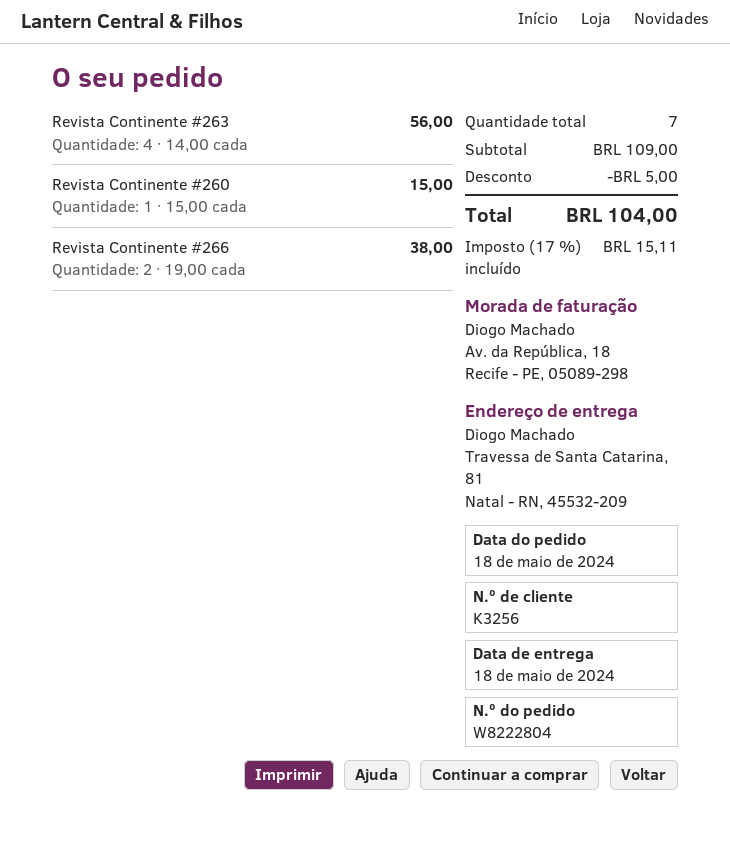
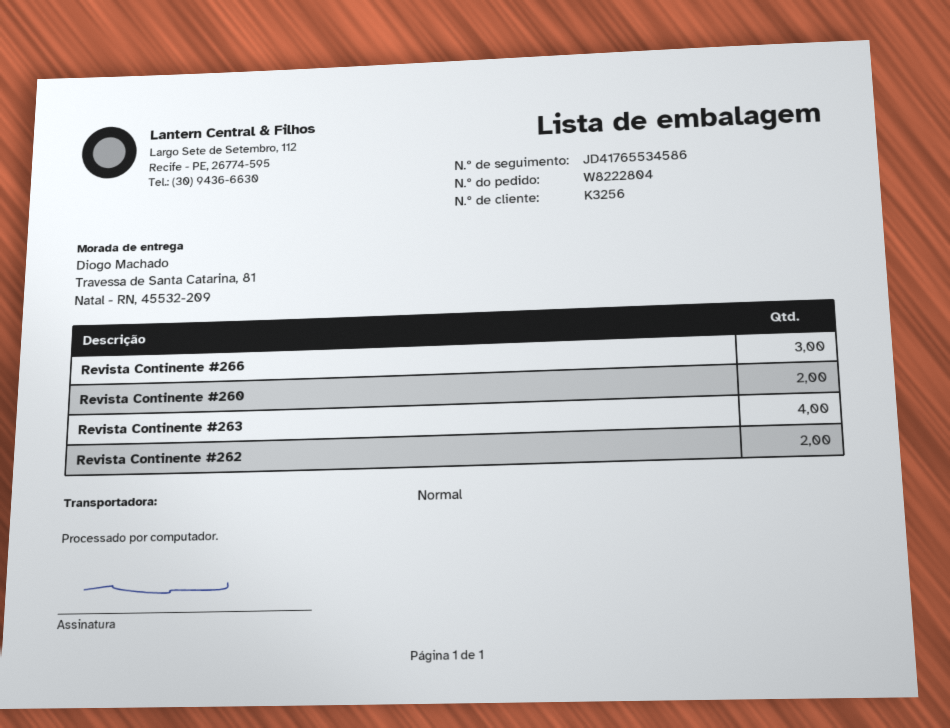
Revista Continente #260: 1 -> 2
Revista Continente #266: 2 -> 3
Revista Continente #262: none -> 2

